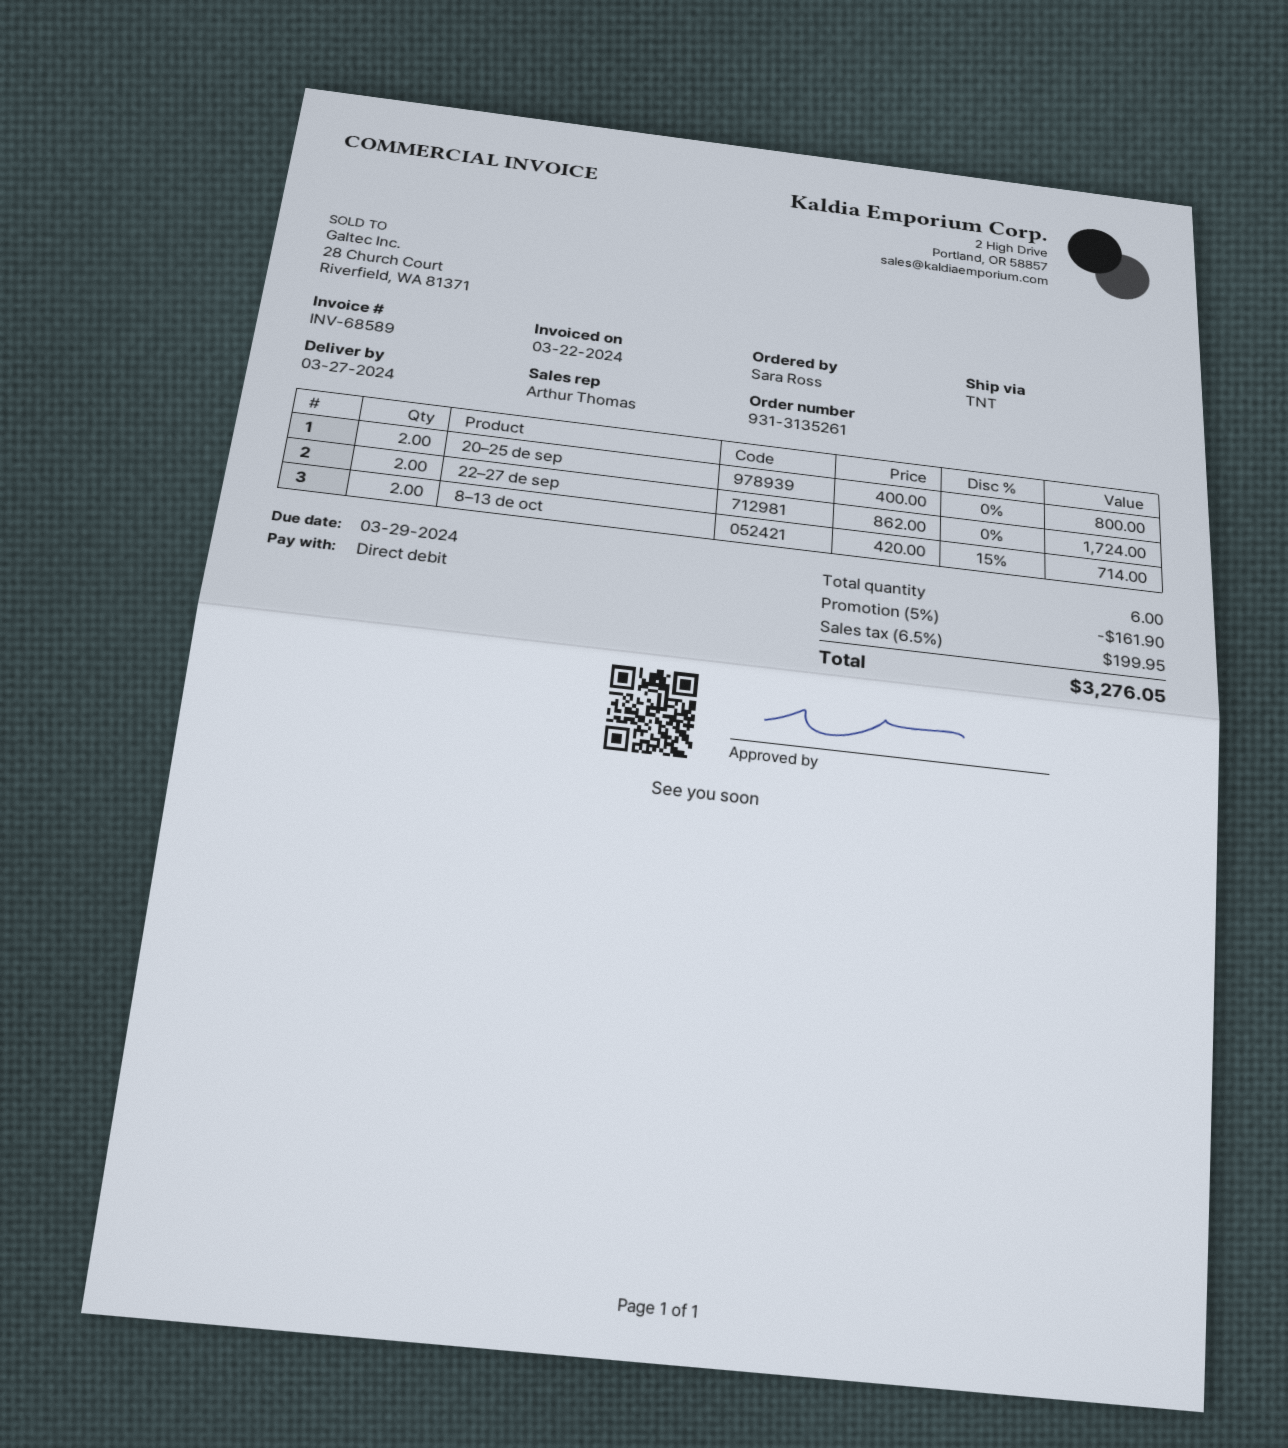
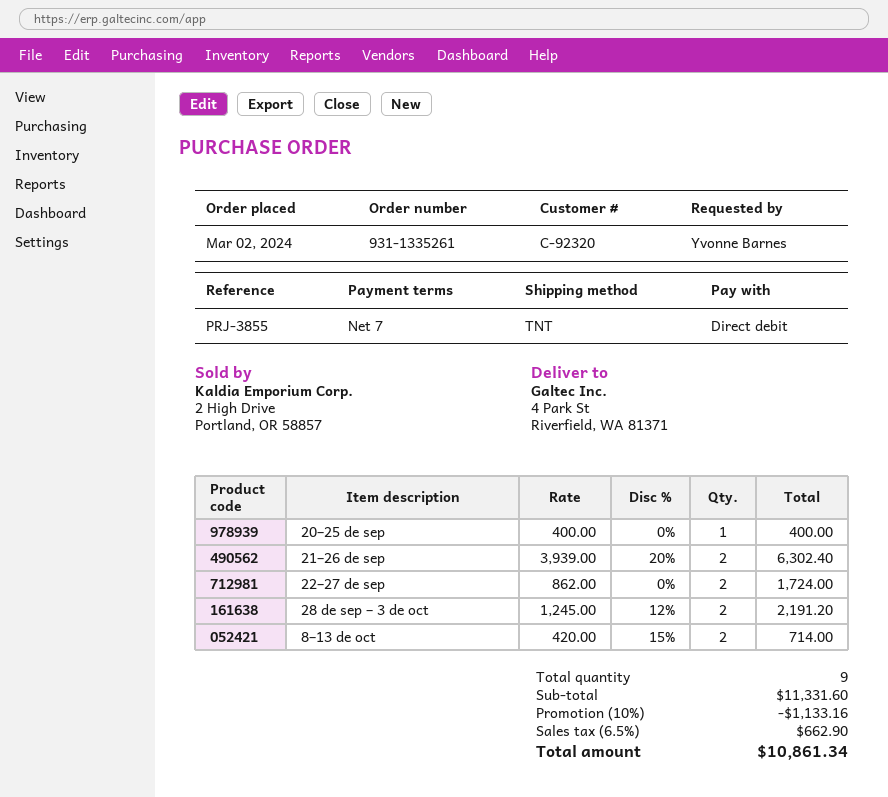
order number: 931-3135261 -> 931-1335261
ordered by: Sara Ross -> Yvonne Barnes
20–25 de sep: 2 x 400.00 = 800.00 -> 1 x 400.00 = 400.00
21–26 de sep: none -> 2 x 3939.00 - 20% = 6302.40
28 de sep – 3 de oct: none -> 2 x 1245.00 - 12% = 2191.20
total quantity: 6 -> 9
discount: 5% = 161.90 -> 10% = 1133.16
tax: 6.5% = 199.95 -> 6.5% = 662.90
total: 3276.05 -> 10861.34

